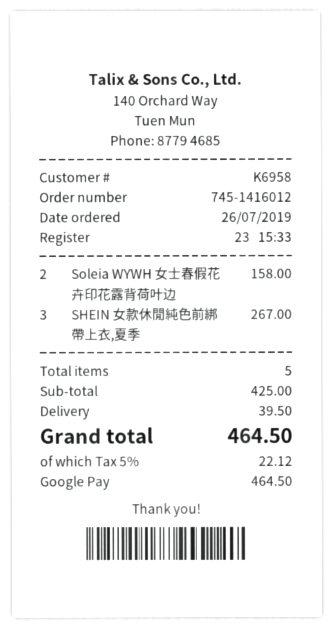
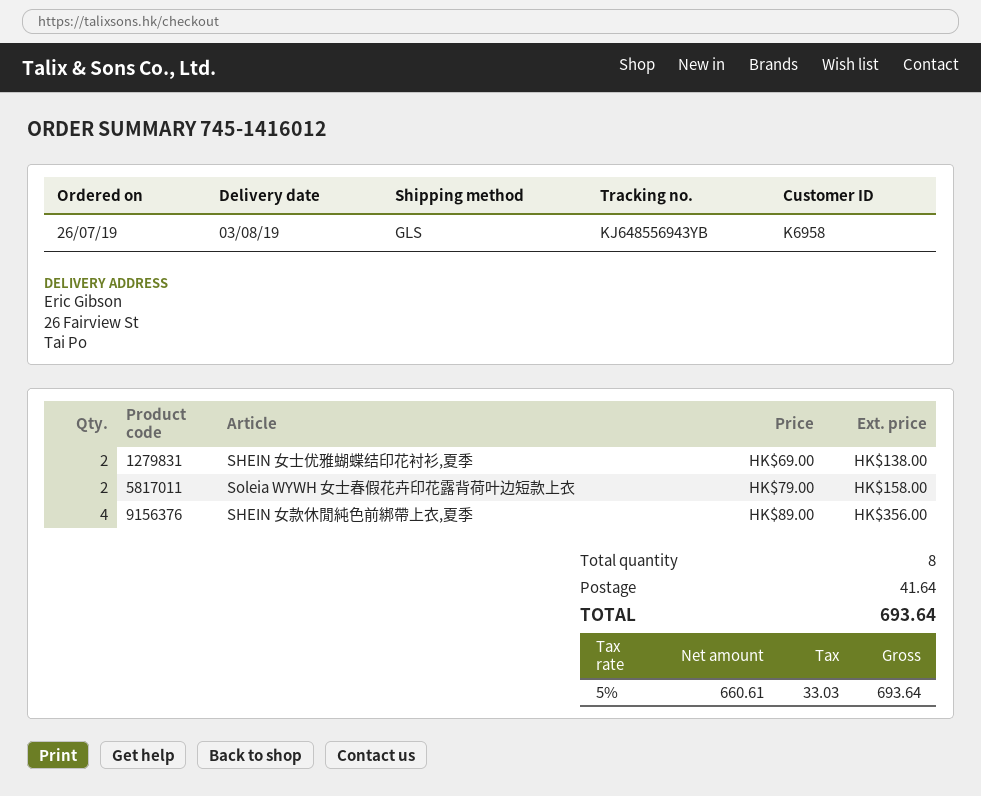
SHEIN 女款休閒純色前綁帶上衣,夏季: 3 for 267.00 -> 4 for 356.00
SHEIN 女士优雅蝴蝶结印花衬衫,夏季: none -> 2 for 138.00
total quantity: 5 -> 8
shipping: 39.50 -> 41.64
tax: 5% = 22.12 -> 5% = 33.03
total: 464.50 -> 693.64

